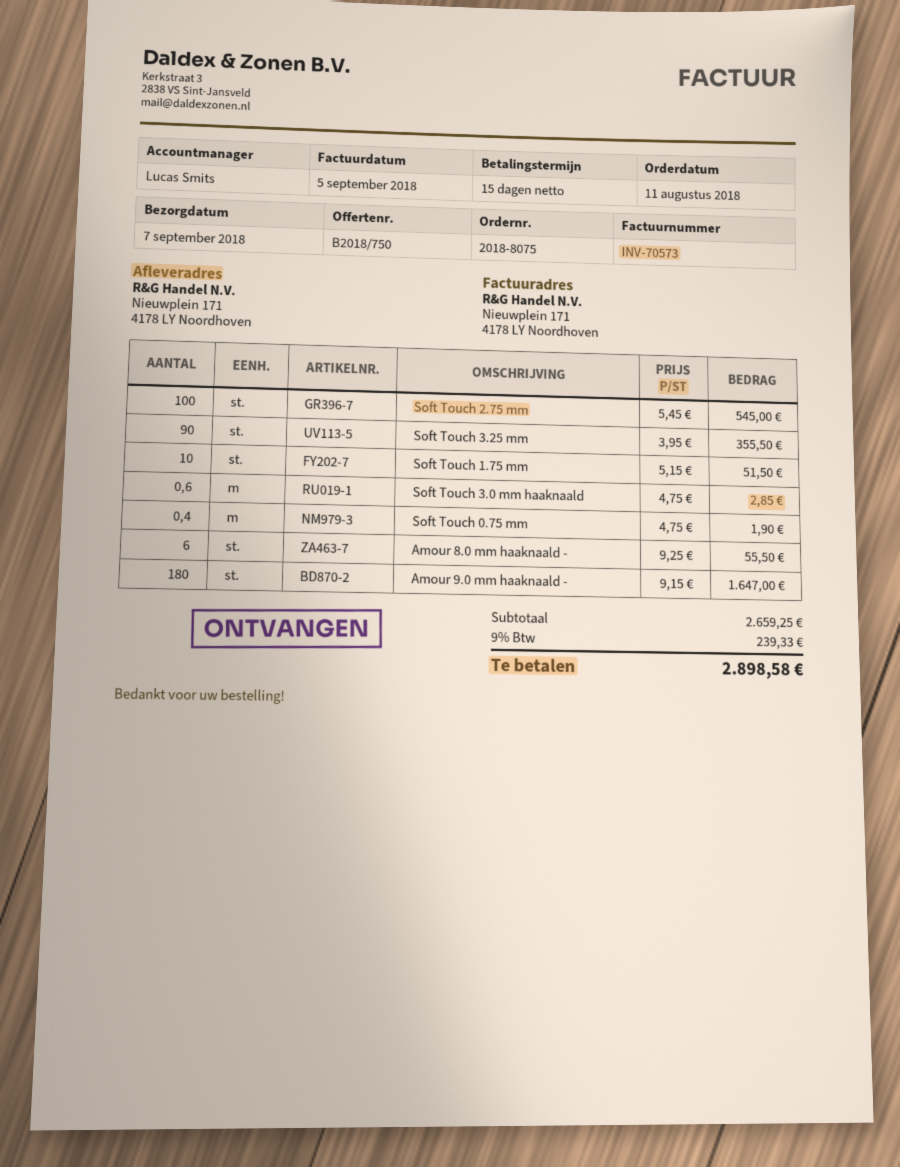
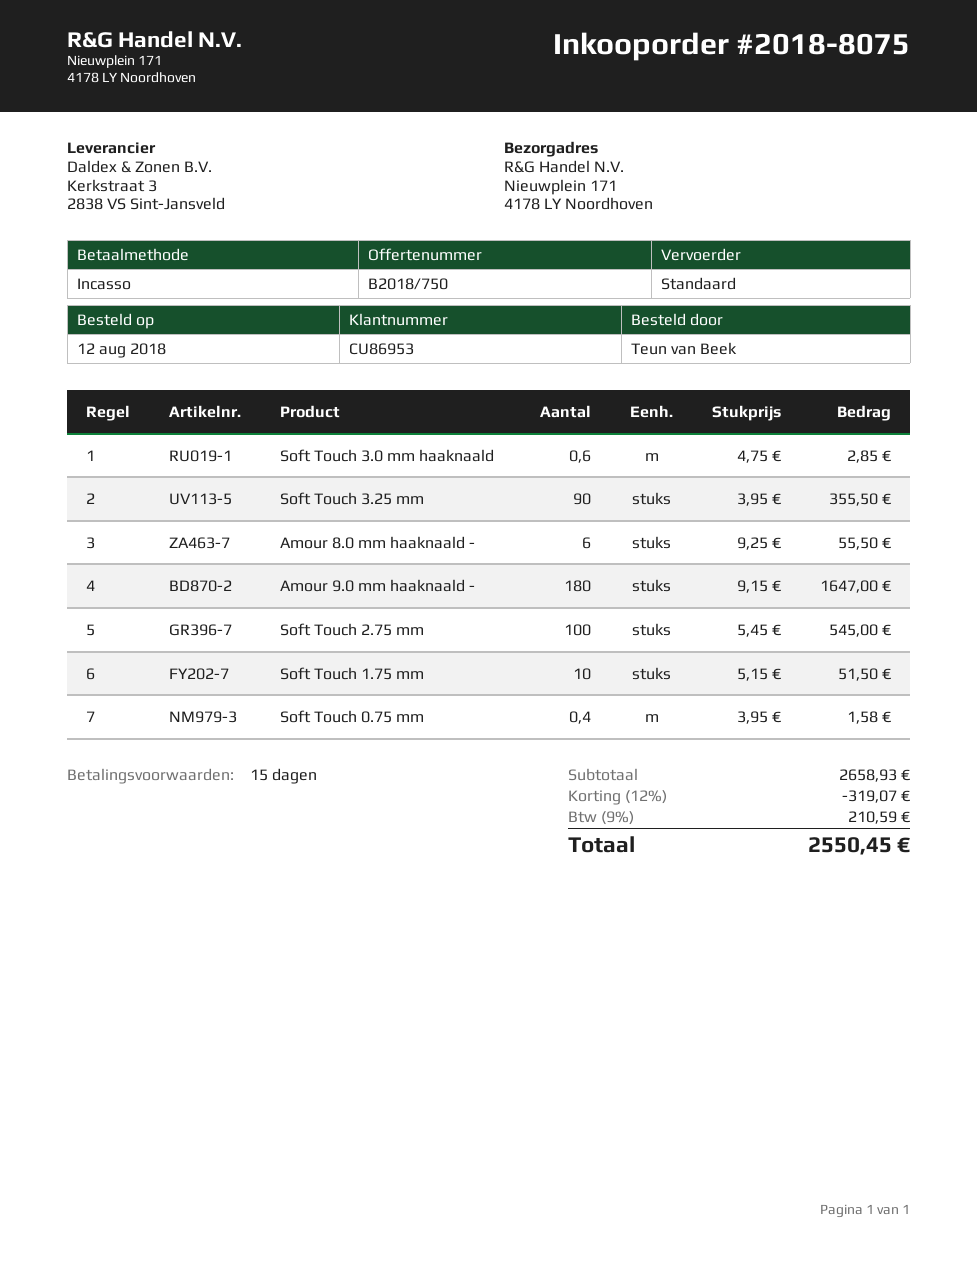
order date: 2018-08-11 -> 2018-08-12
Soft Touch 0.75 mm: 0.4 x 4.75 = 1.90 -> 0.4 x 3.95 = 1.58
subtotal: 2659.25 -> 2658.93
discount: none -> 12% = 319.07
tax: 9% = 239.33 -> 9% = 210.59
total: 2898.58 -> 2550.45

